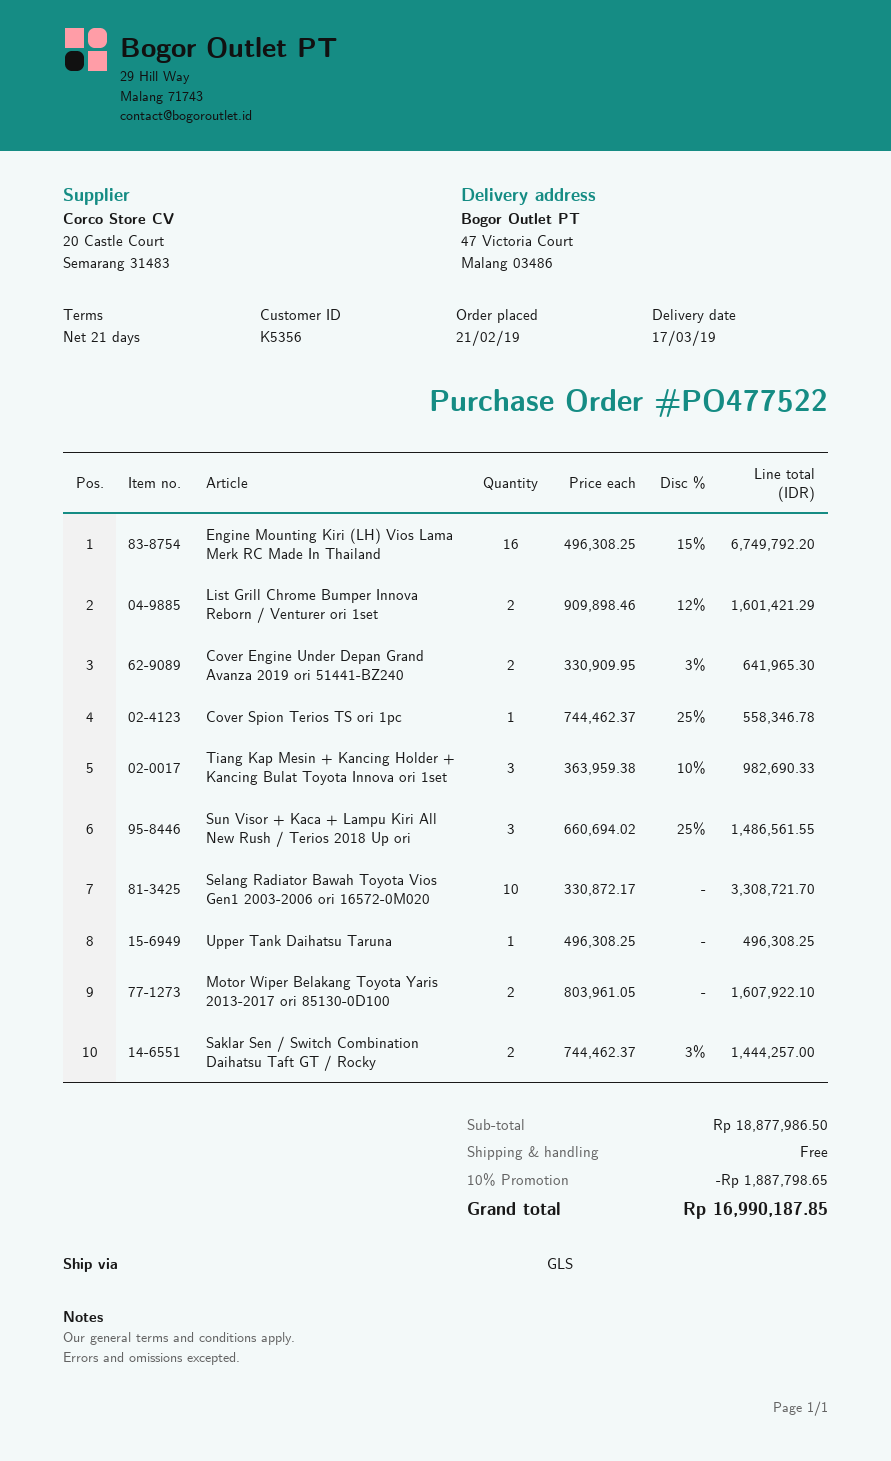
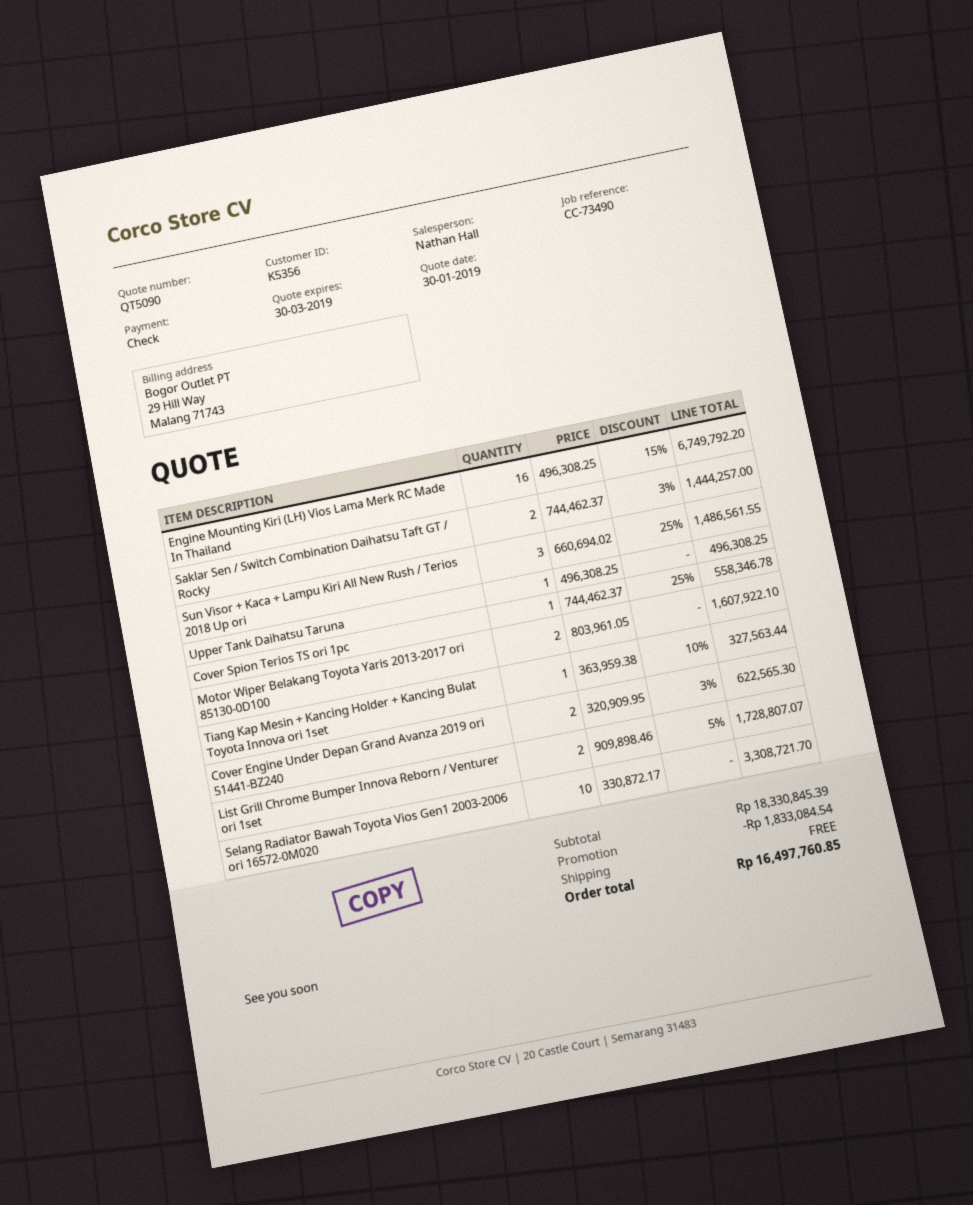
List Grill Chrome Bumper Innova Reborn / Venturer ori 1set: 2 x 909898.46 - 12% = 1601421.29 -> 2 x 909898.46 - 5% = 1728807.07
Cover Engine Under Depan Grand Avanza 2019 ori 51441-BZ240: 2 x 330909.95 - 3% = 641965.30 -> 2 x 320909.95 - 3% = 622565.30
Tiang Kap Mesin + Kancing Holder + Kancing Bulat Toyota Innova ori 1set: 3 x 363959.38 - 10% = 982690.33 -> 1 x 363959.38 - 10% = 327563.44
subtotal: 18877986.50 -> 18330845.39
discount: 1887798.65 -> 1833084.54
total: 16990187.85 -> 16497760.85

